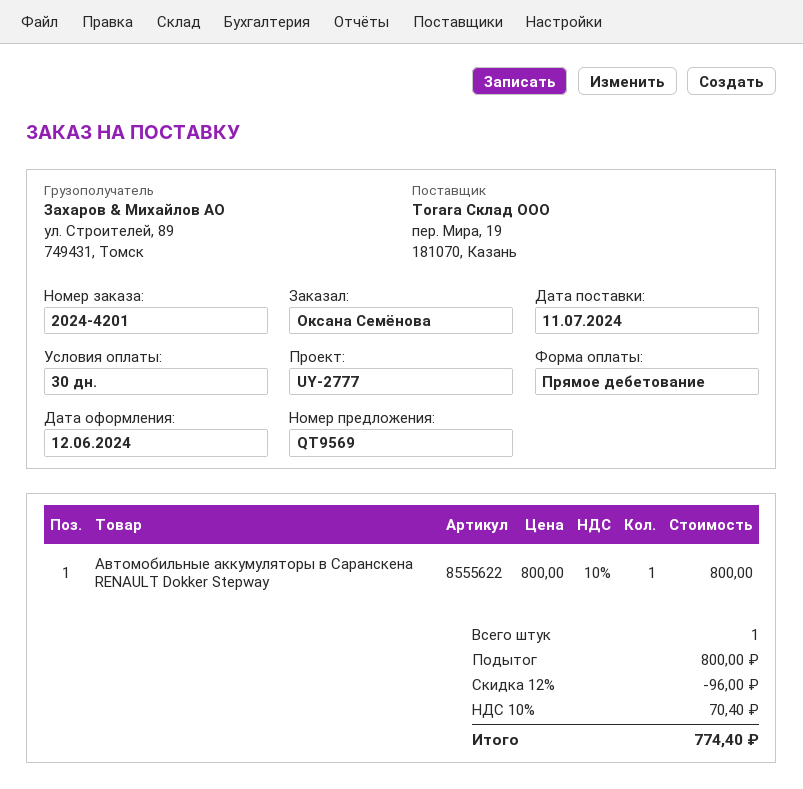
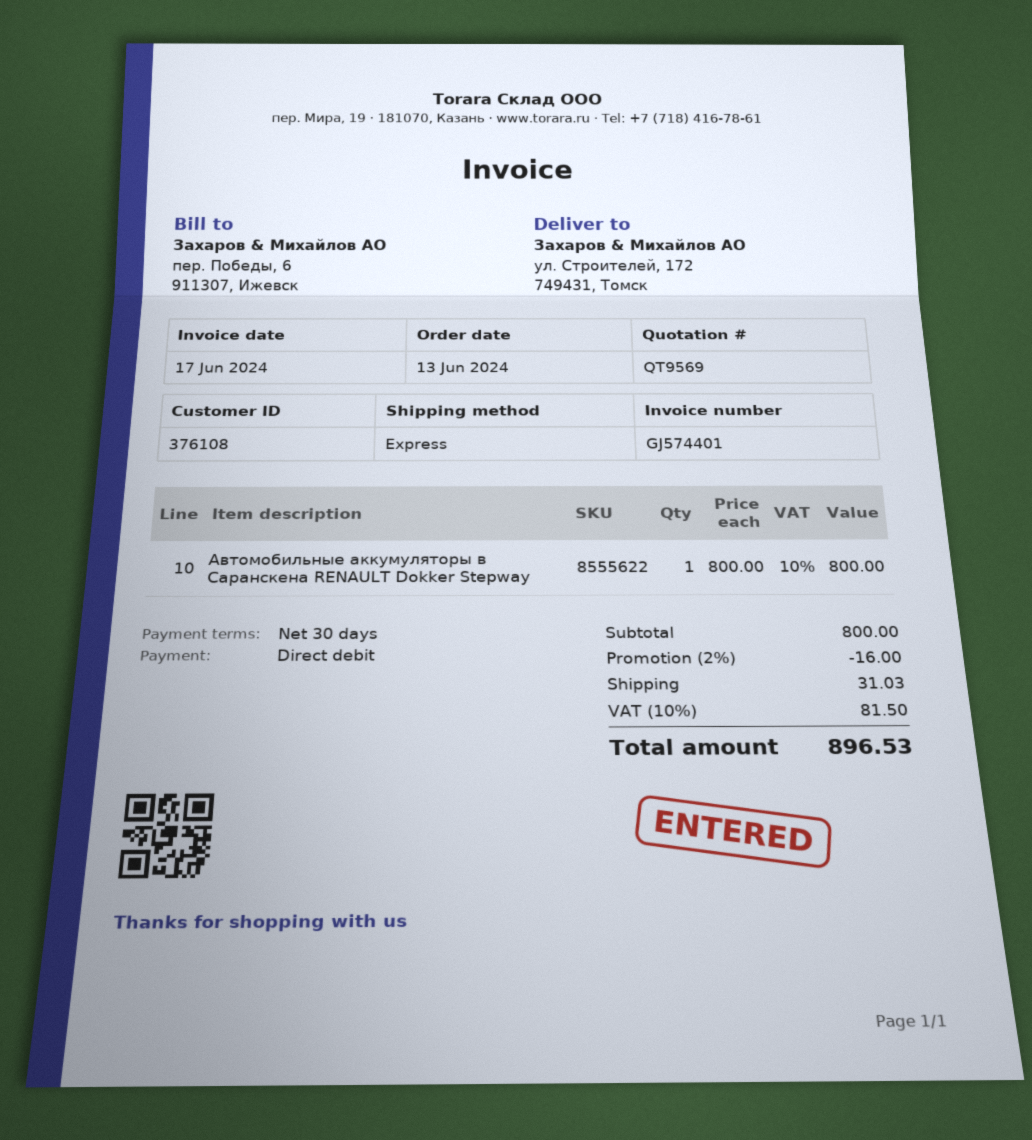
order date: 2024-06-12 -> 2024-06-13
ship to: ул. Строителей, 89, 749431, Томск -> ул. Строителей, 172, 749431, Томск
discount: 12% = 96.00 -> 2% = 16.00
shipping: none -> 31.03
tax: 10% = 70.40 -> 10% = 81.50
total: 774.40 -> 896.53

